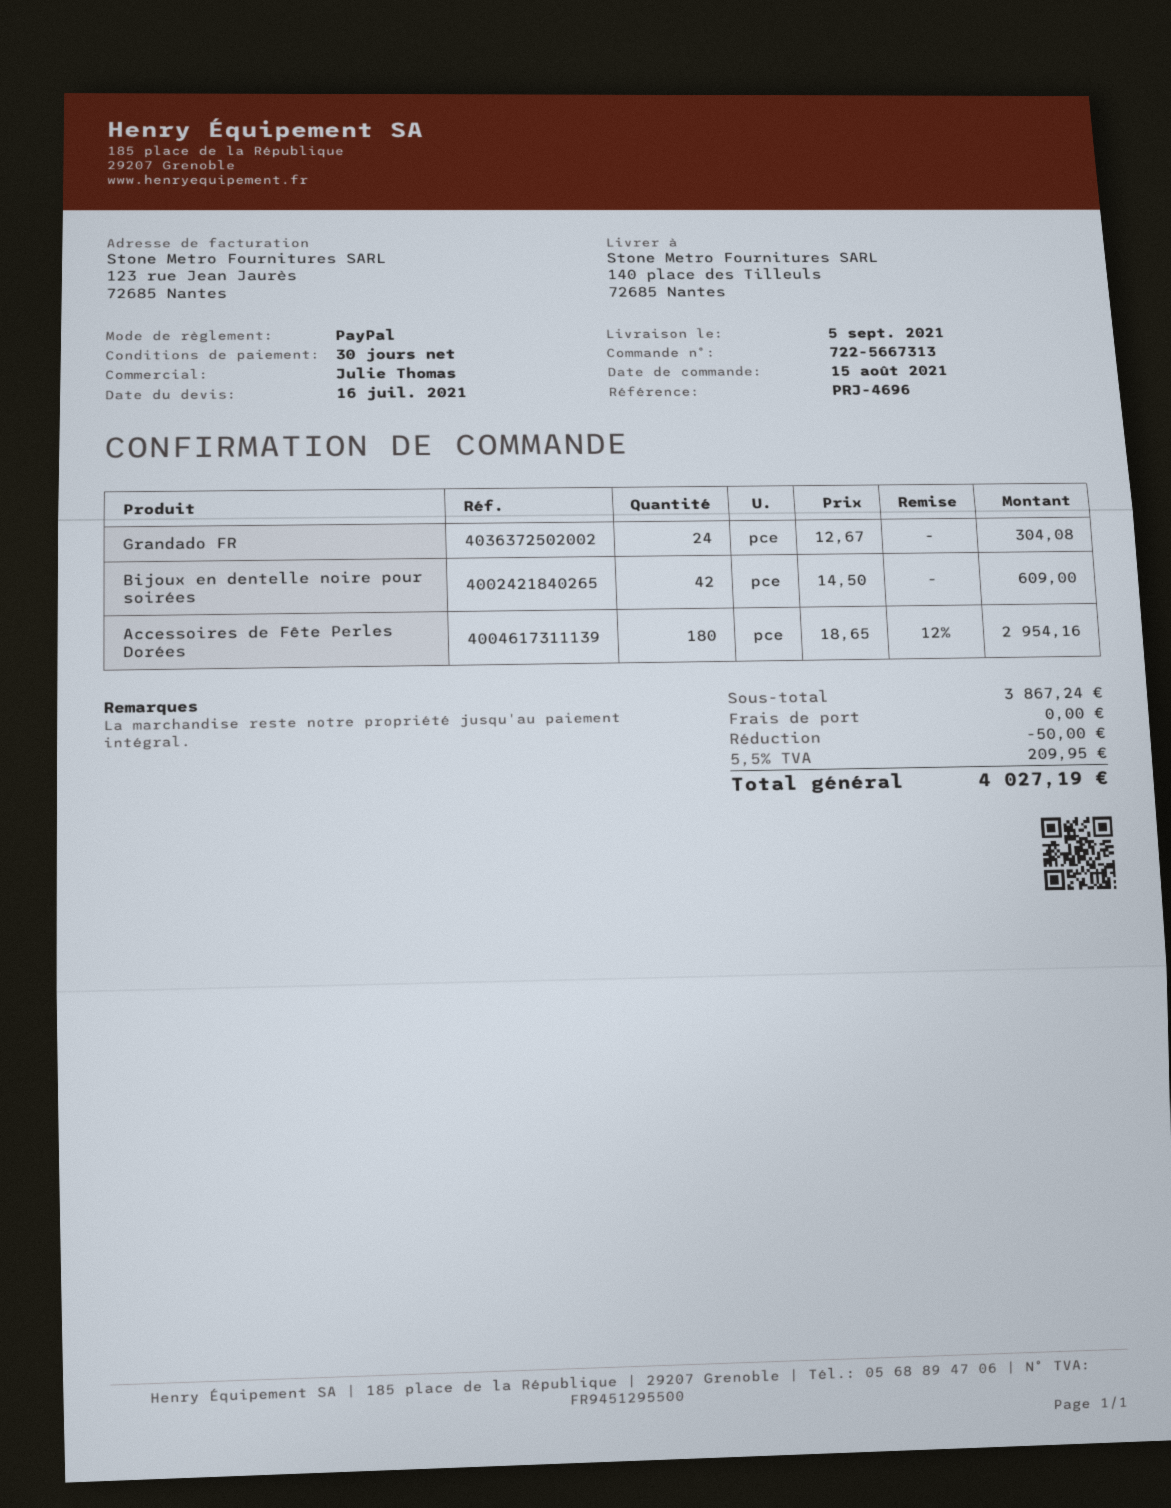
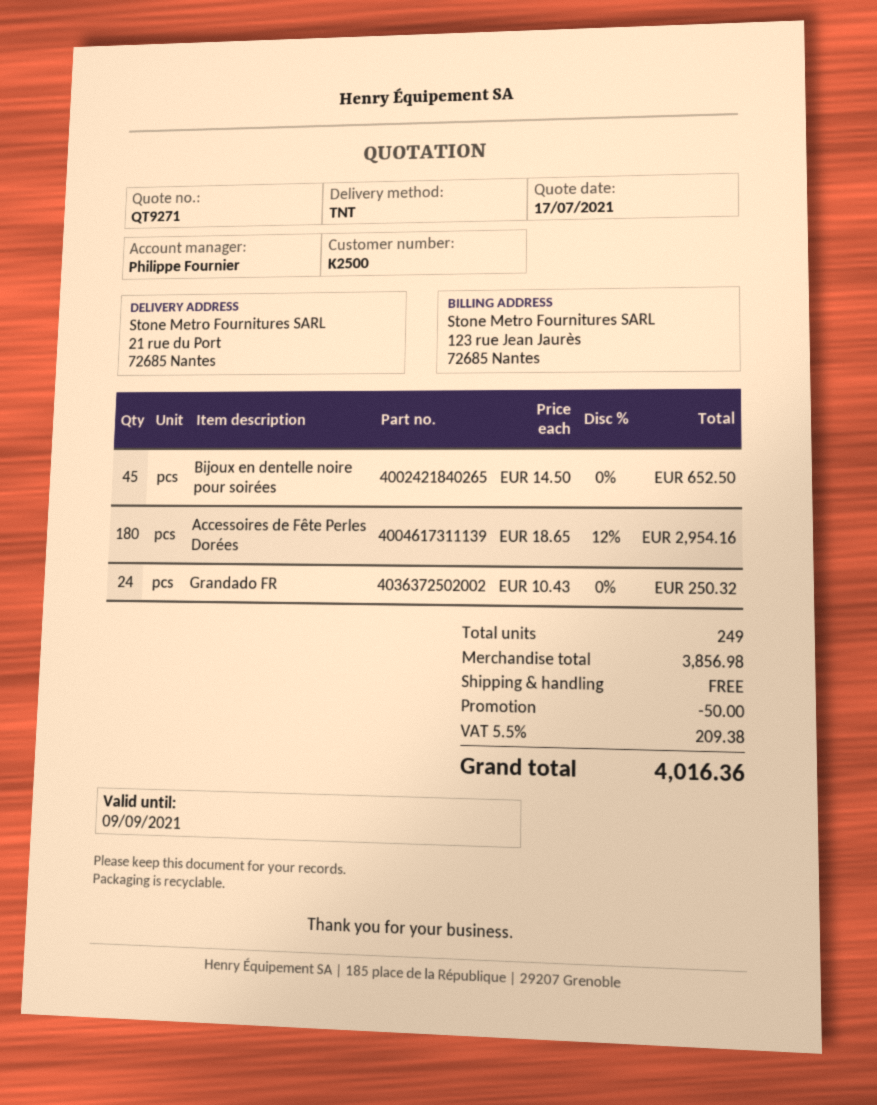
quote date: 2021-07-16 -> 2021-07-17
sales rep: Julie Thomas -> Philippe Fournier
ship to: 140 place des Tilleuls, 72685 Nantes -> 21 rue du Port, 72685 Nantes
Grandado FR: 24 x 12.67 = 304.08 -> 24 x 10.43 = 250.32
Bijoux en dentelle noire pour soirées: 42 x 14.50 = 609.00 -> 45 x 14.50 = 652.50
subtotal: 3867.24 -> 3856.98
tax: 5.5% = 209.95 -> 5.5% = 209.38
total: 4027.19 -> 4016.36

